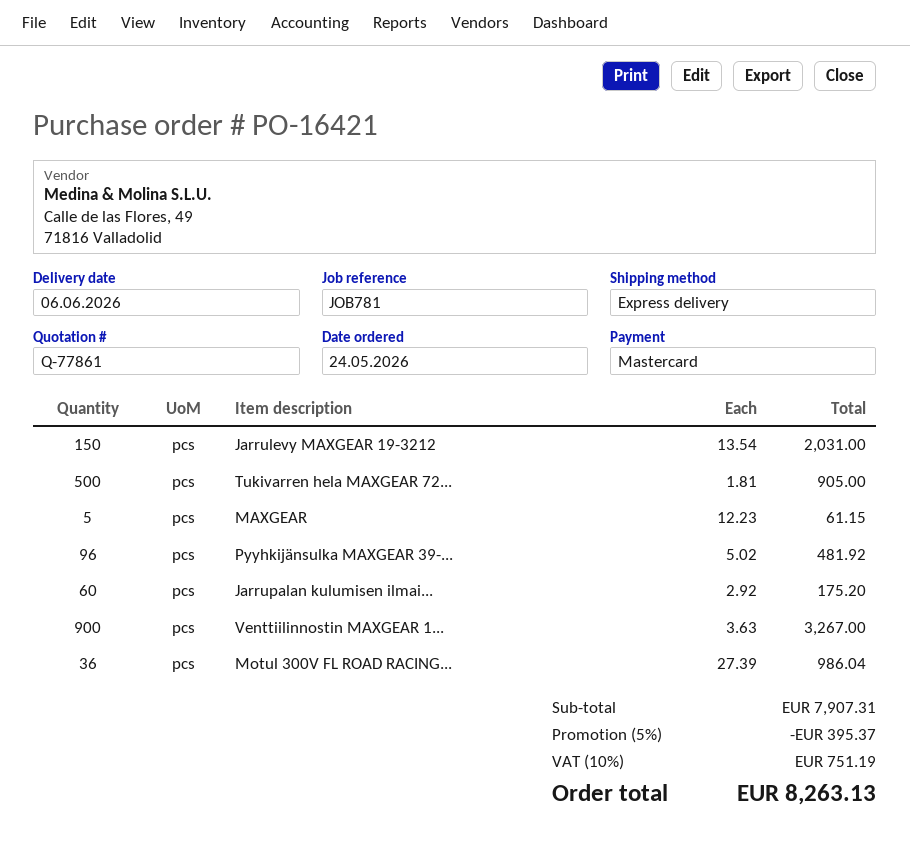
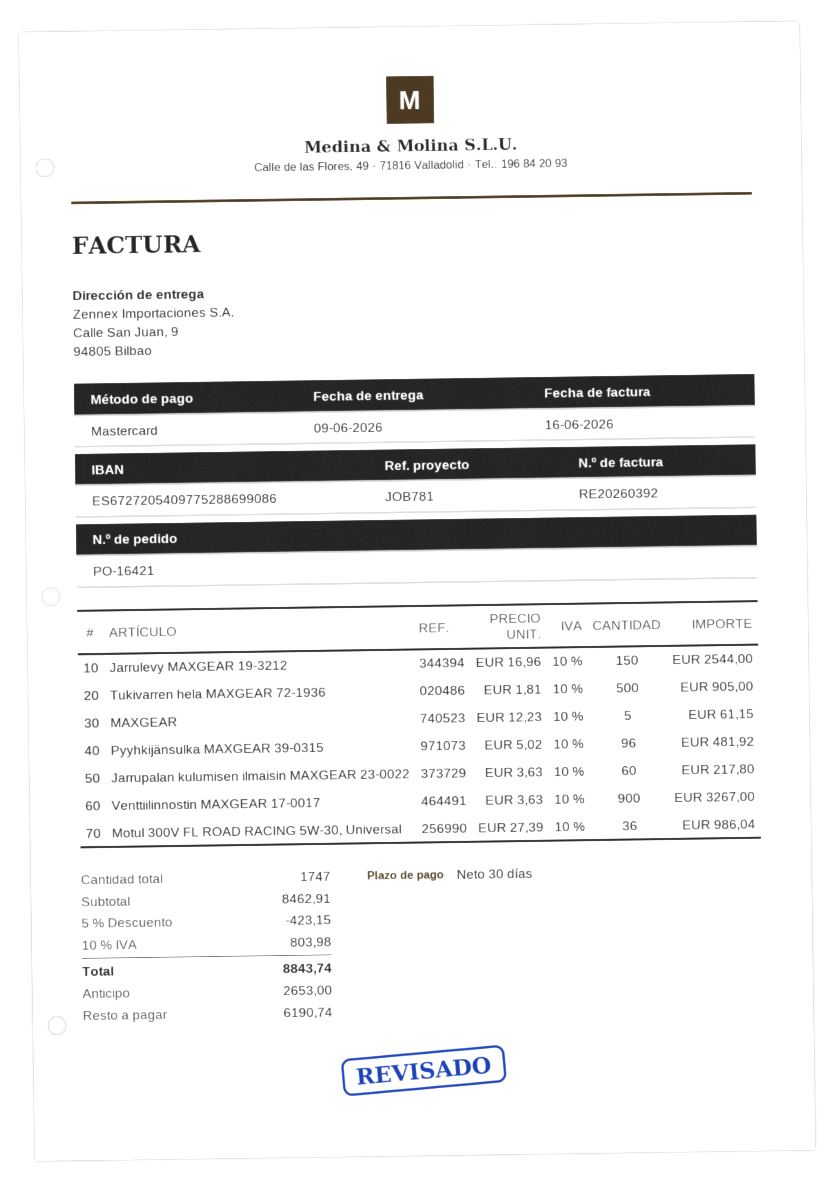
delivery date: 2026-06-06 -> 2026-06-09
Jarrulevy MAXGEAR 19-3212: 150 x 13.54 = 2031.00 -> 150 x 16.96 = 2544.00
Jarrupalan kulumisen ilmai...: 60 x 2.92 = 175.20 -> 60 x 3.63 = 217.80
subtotal: 7907.31 -> 8462.91
discount: 5% = 395.37 -> 5% = 423.15
tax: 10% = 751.19 -> 10% = 803.98
total: 8263.13 -> 8843.74

